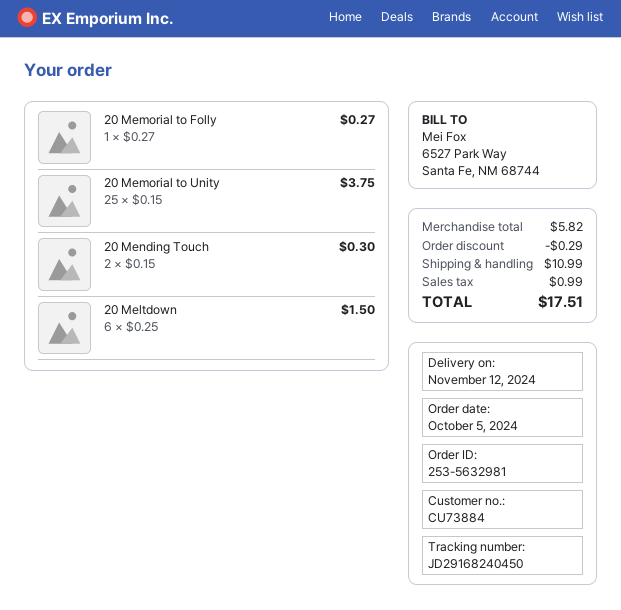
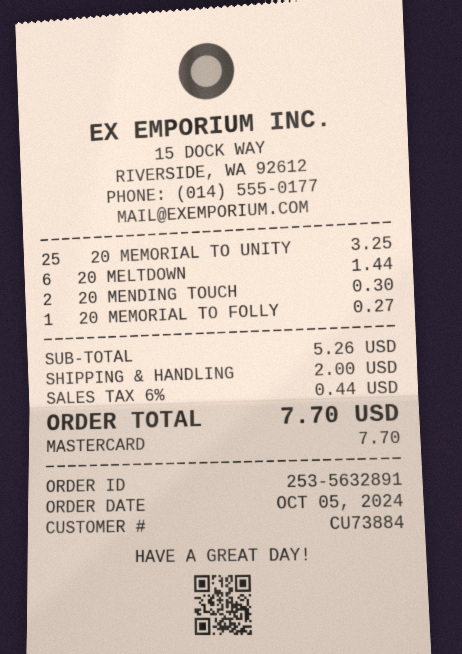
order number: 253-5632981 -> 253-5632891
20 Memorial to Unity: 25 for 3.75 -> 25 for 3.25
20 Meltdown: 6 for 1.50 -> 6 for 1.44
subtotal: 5.82 -> 5.26
discount: 0.29 -> none
shipping: 10.99 -> 2.00
tax: 0.99 -> 0.44
total: 17.51 -> 7.70

